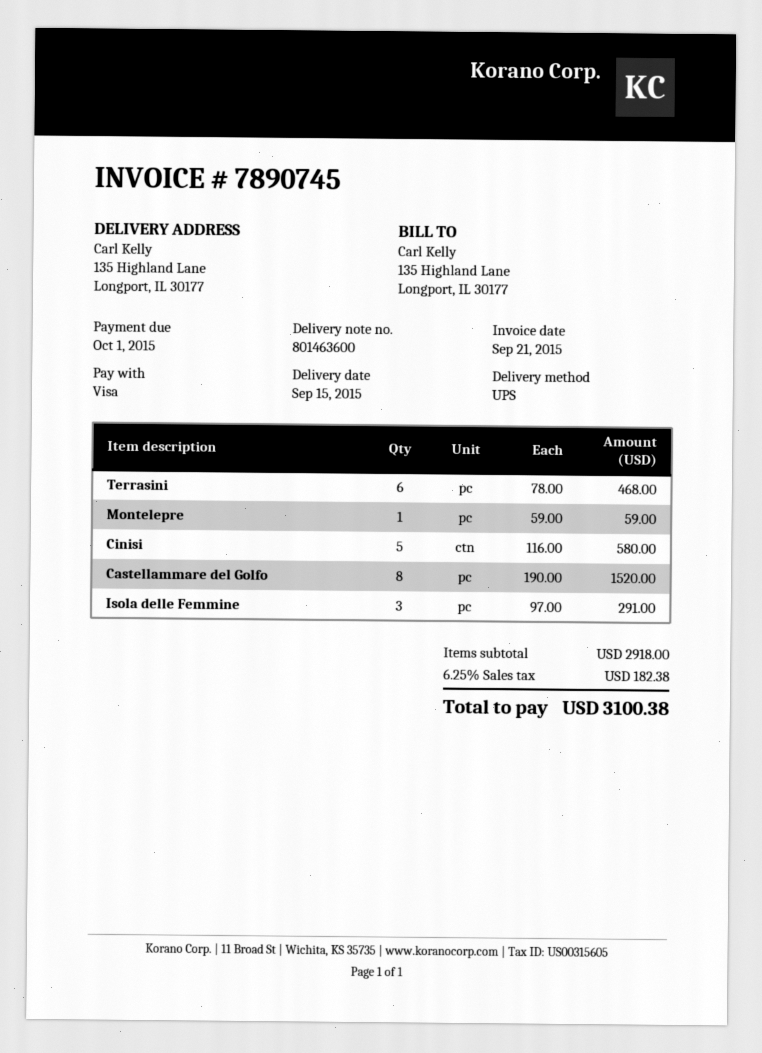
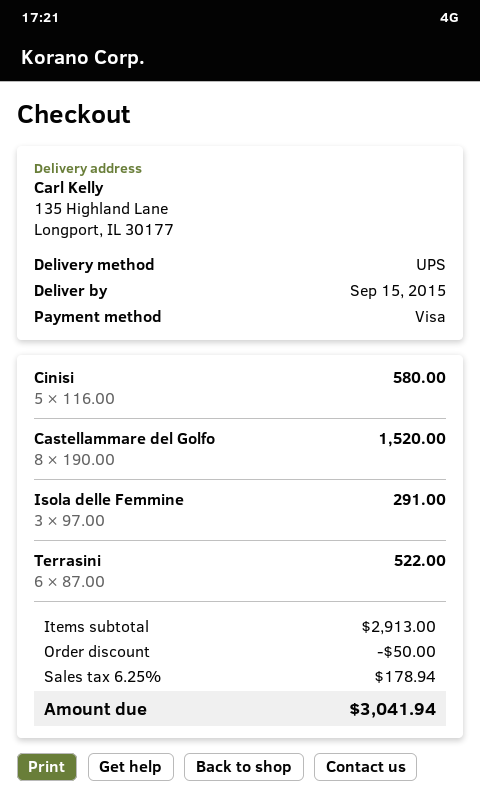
Terrasini: 6 x 78.00 = 468.00 -> 6 x 87.00 = 522.00
Montelepre: 1 x 59.00 = 59.00 -> none
subtotal: 2918.00 -> 2913.00
discount: none -> 50.00
tax: 6.25% = 182.38 -> 6.25% = 178.94
total: 3100.38 -> 3041.94

